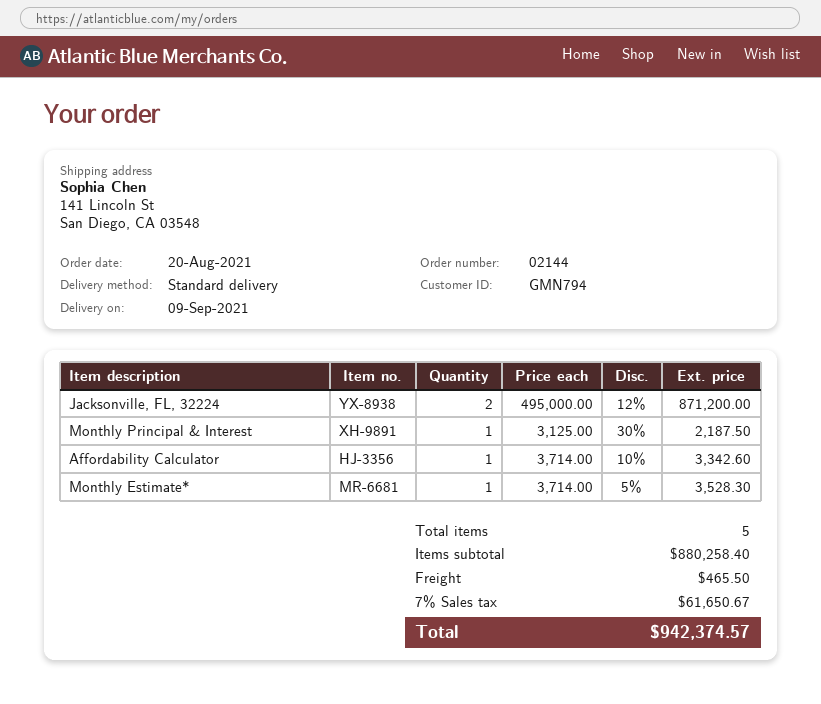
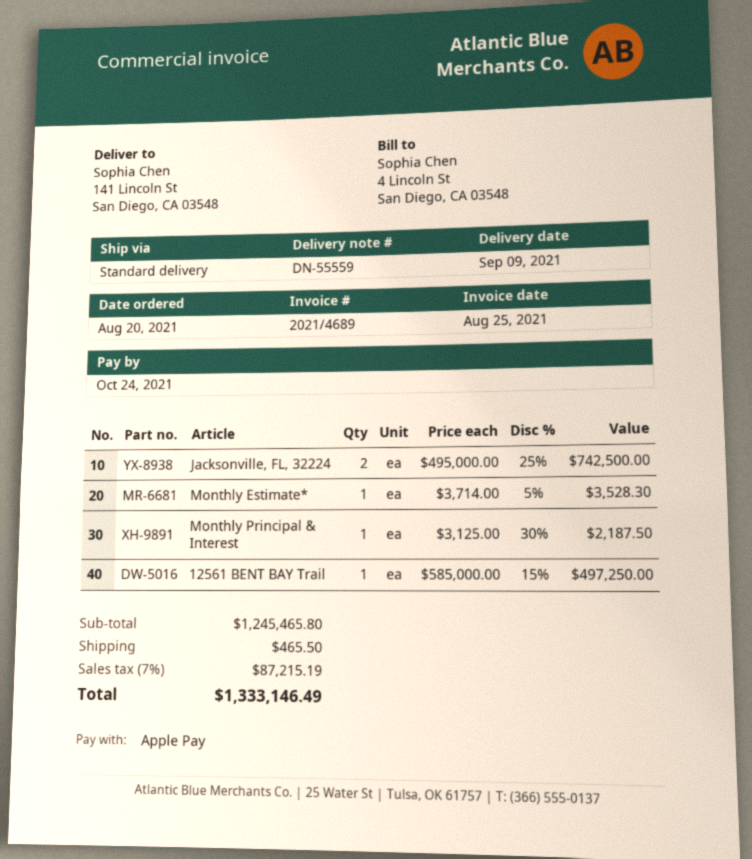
Jacksonville, FL, 32224: 2 x 495000.00 - 12% = 871200.00 -> 2 x 495000.00 - 25% = 742500.00
Affordability Calculator: 1 x 3714.00 - 10% = 3342.60 -> none
12561 BENT BAY Trail: none -> 1 x 585000.00 - 15% = 497250.00
subtotal: 880258.40 -> 1245465.80
tax: 7% = 61650.67 -> 7% = 87215.19
total: 942374.57 -> 1333146.49

